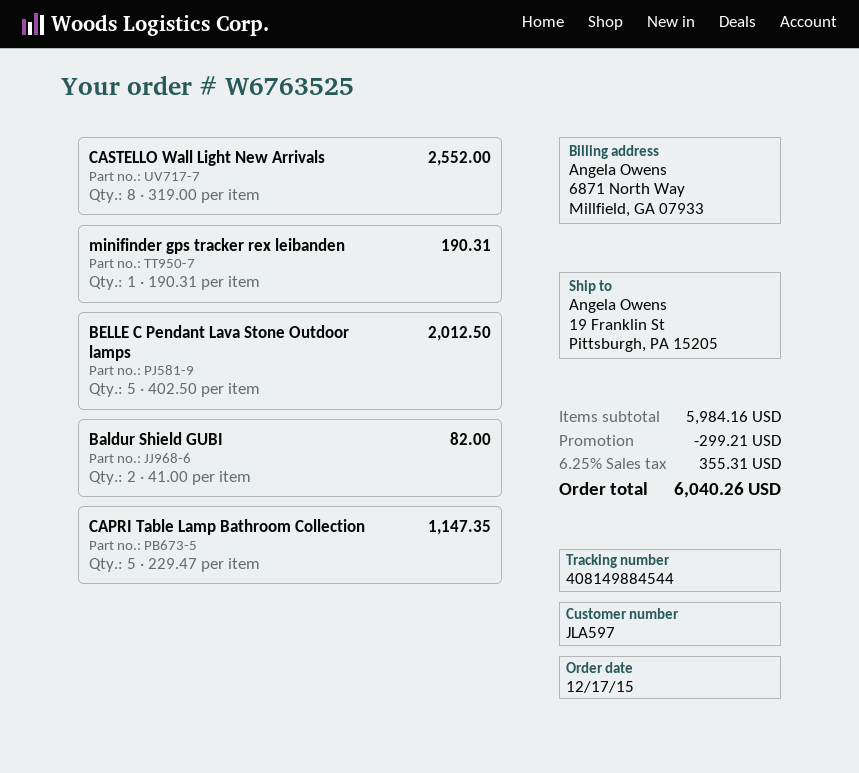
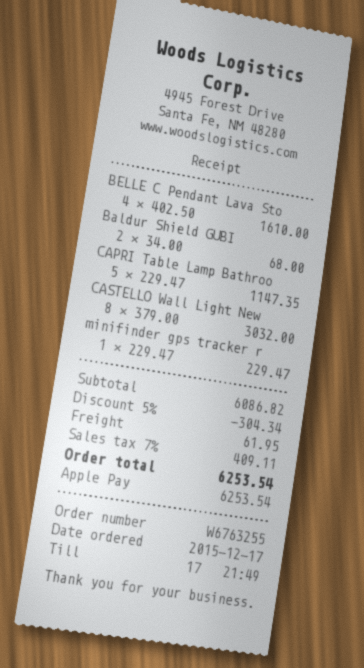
order number: W6763525 -> W6763255
CASTELLO Wall Light New Arrivals: 8 x 319.00 = 2552.00 -> 8 x 379.00 = 3032.00
minifinder gps tracker rex leibanden: 1 x 190.31 = 190.31 -> 1 x 229.47 = 229.47
BELLE C Pendant Lava Stone Outdoor lamps: 5 x 402.50 = 2012.50 -> 4 x 402.50 = 1610.00
Baldur Shield GUBI: 2 x 41.00 = 82.00 -> 2 x 34.00 = 68.00
subtotal: 5984.16 -> 6086.82
discount: 299.21 -> 304.34
shipping: none -> 61.95
tax: 6.25% = 355.31 -> 7% = 409.11
total: 6040.26 -> 6253.54

